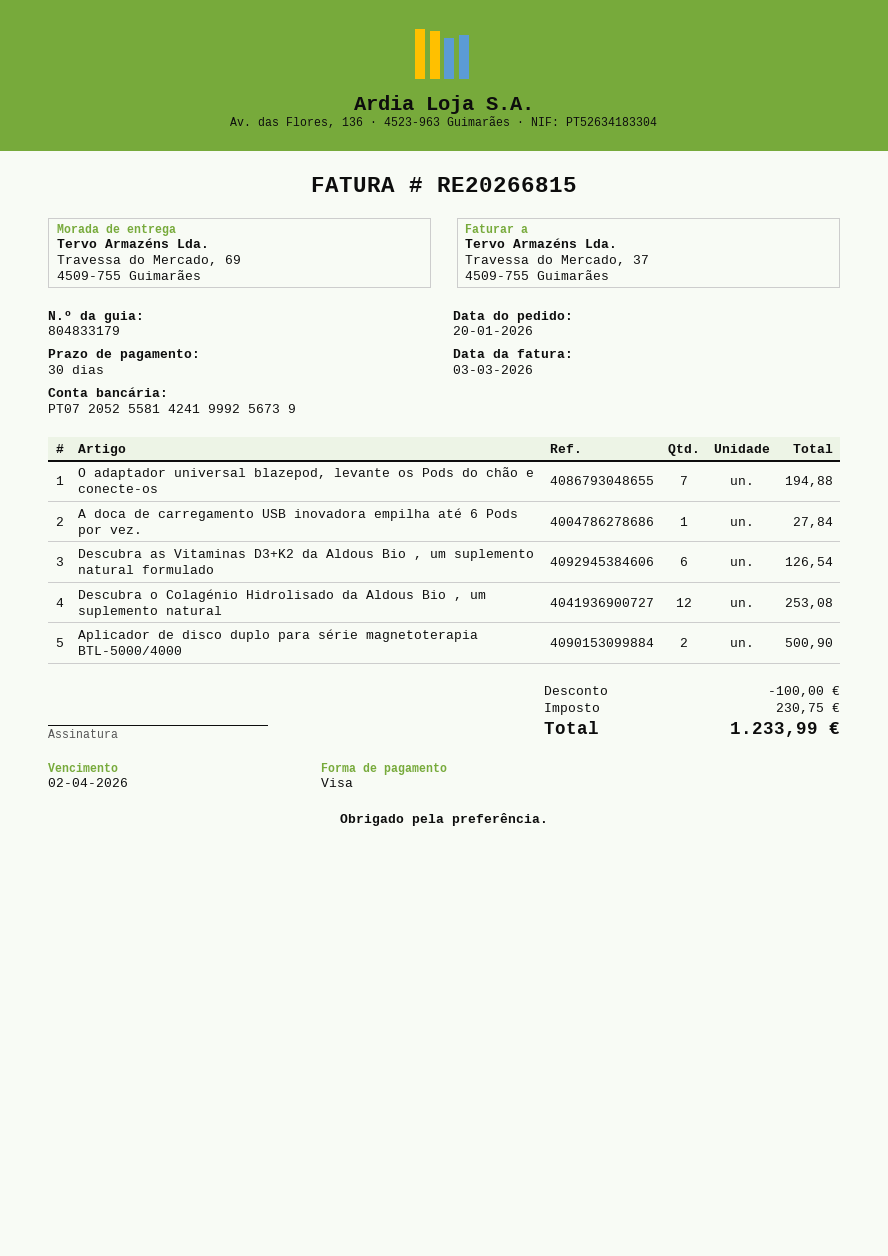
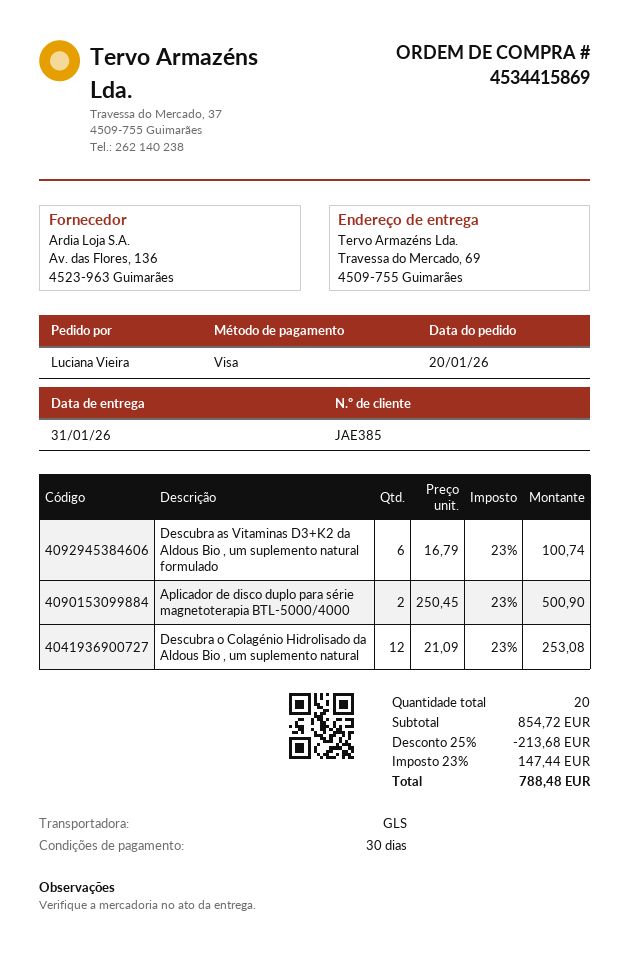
O adaptador universal blazepod, levante os Pods do chão e conecte-os: 7 for 194.88 -> none
A doca de carregamento USB inovadora empilha até 6 Pods por vez.: 1 for 27.84 -> none
Descubra as Vitaminas D3+K2 da Aldous Bio , um suplemento natural formulado: 6 for 126.54 -> 6 for 100.74
discount: 100.00 -> 213.68
tax: 230.75 -> 147.44
total: 1233.99 -> 788.48

